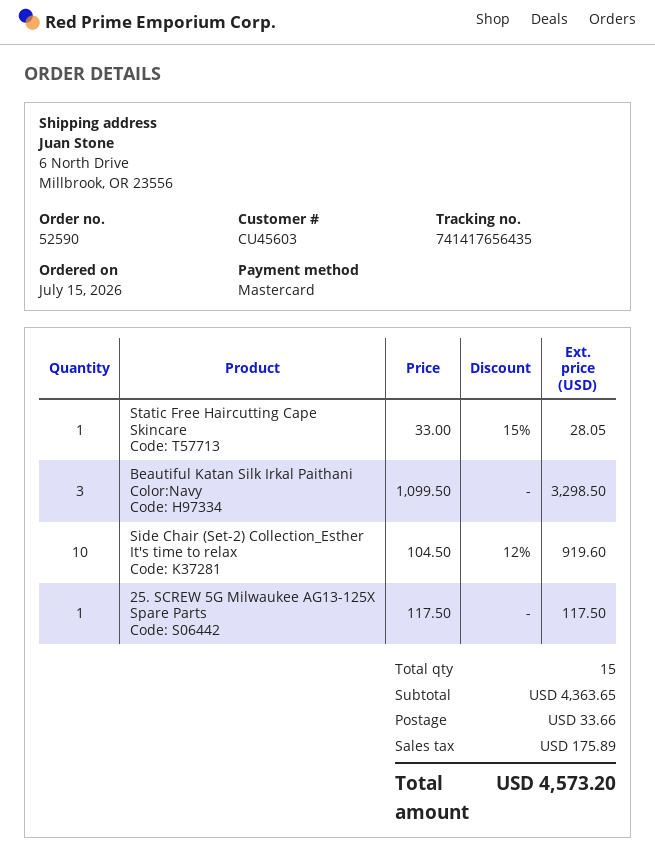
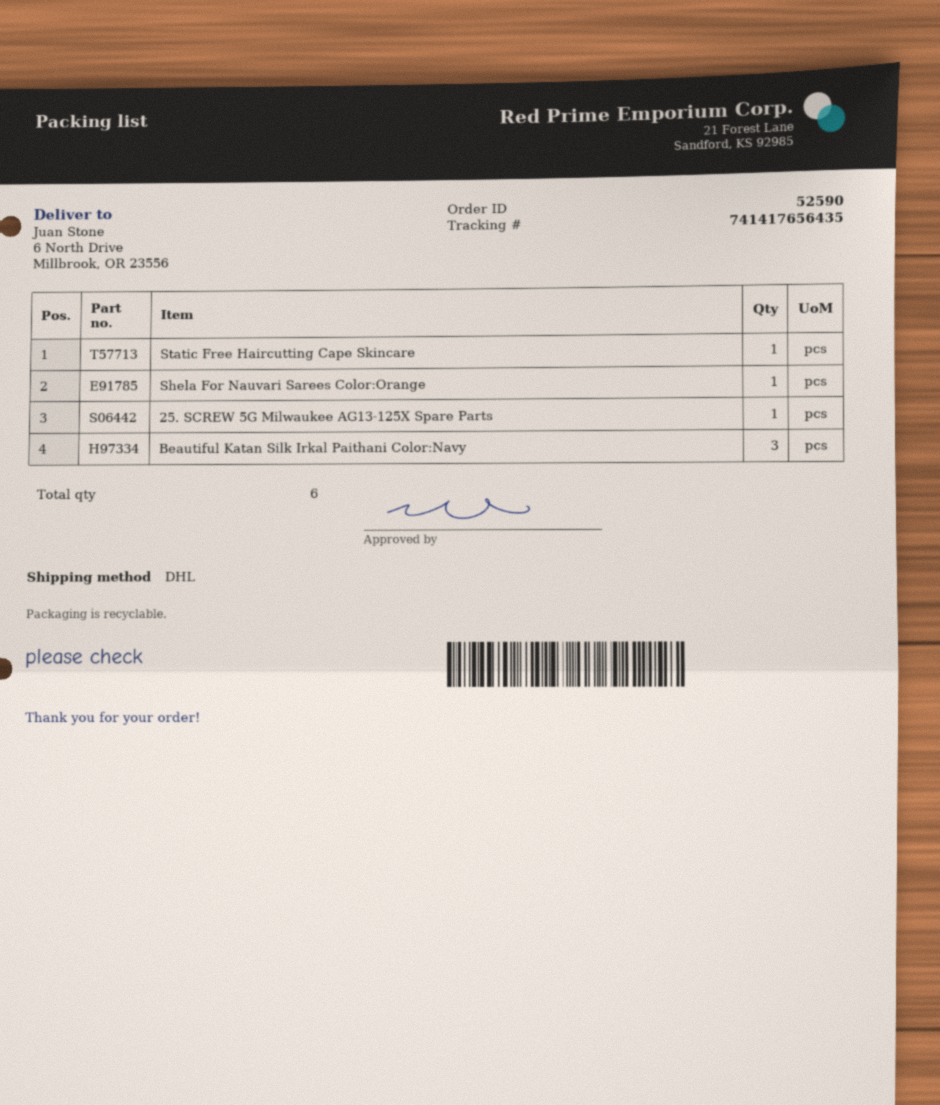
Side Chair (Set-2) Collection_Esther It's time to relax: 10 -> none
Shela For Nauvari Sarees Color:Orange: none -> 1
total quantity: 15 -> 6

